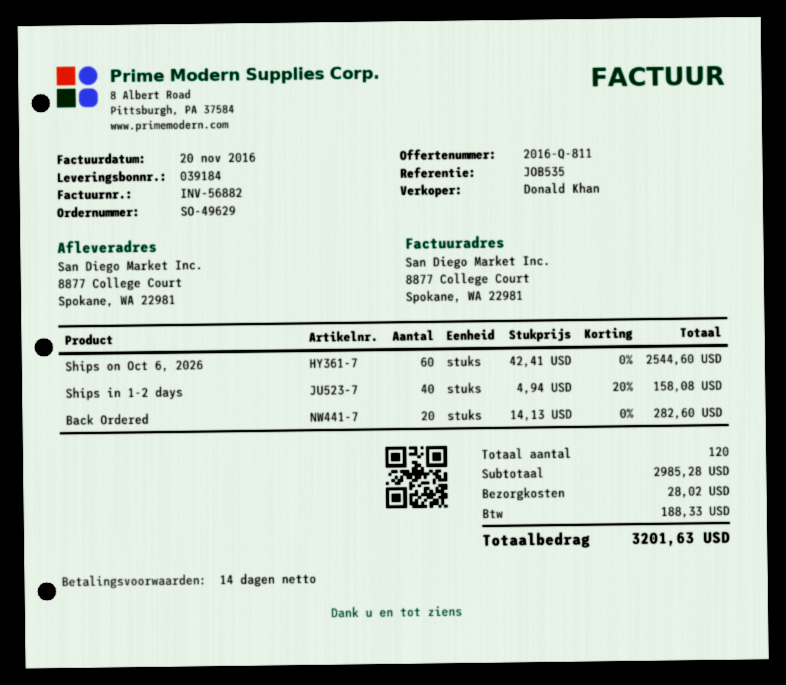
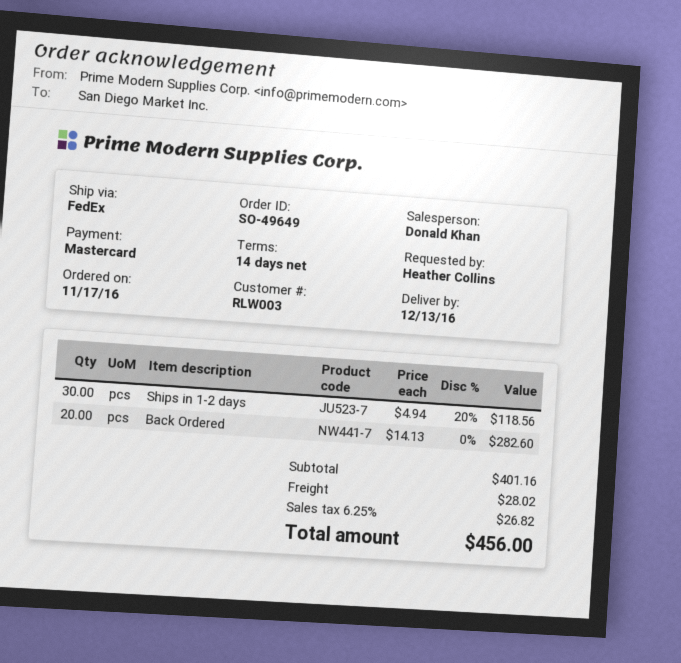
order number: SO-49629 -> SO-49649
Ships on Oct 6, 2026: 60 x 42.41 = 2544.60 -> none
Ships in 1-2 days: 40 x 4.94 - 20% = 158.08 -> 30 x 4.94 - 20% = 118.56
subtotal: 2985.28 -> 401.16
tax: 188.33 -> 26.82
total: 3201.63 -> 456.00

